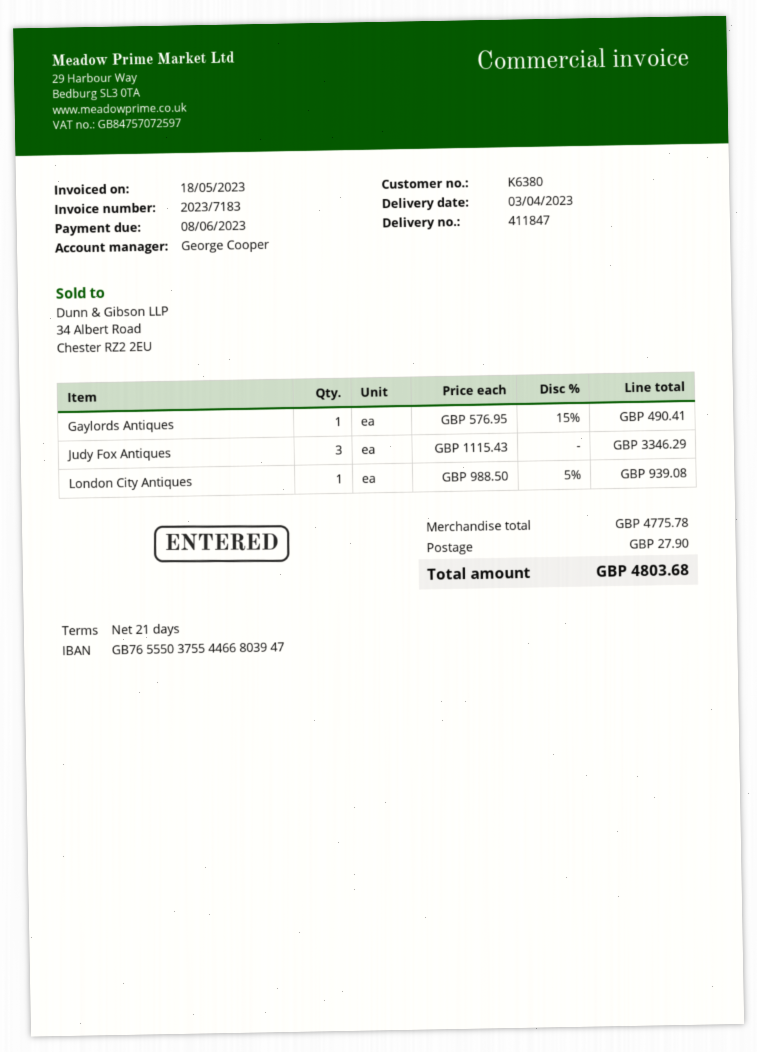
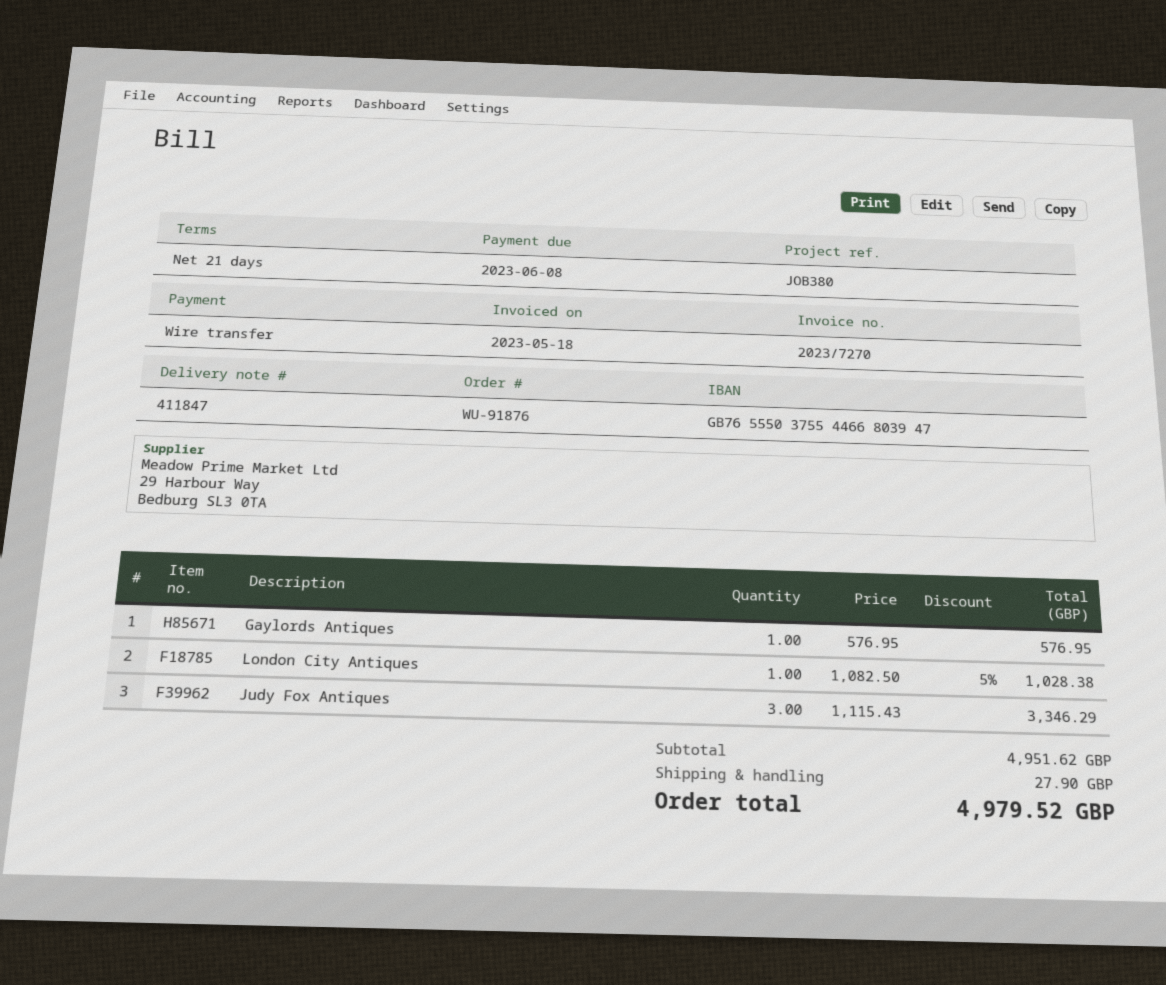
invoice number: 2023/7183 -> 2023/7270
Gaylords Antiques: 1 x 576.95 - 15% = 490.41 -> 1 x 576.95 = 576.95
London City Antiques: 1 x 988.50 - 5% = 939.08 -> 1 x 1082.50 - 5% = 1028.38
subtotal: 4775.78 -> 4951.62
total: 4803.68 -> 4979.52

